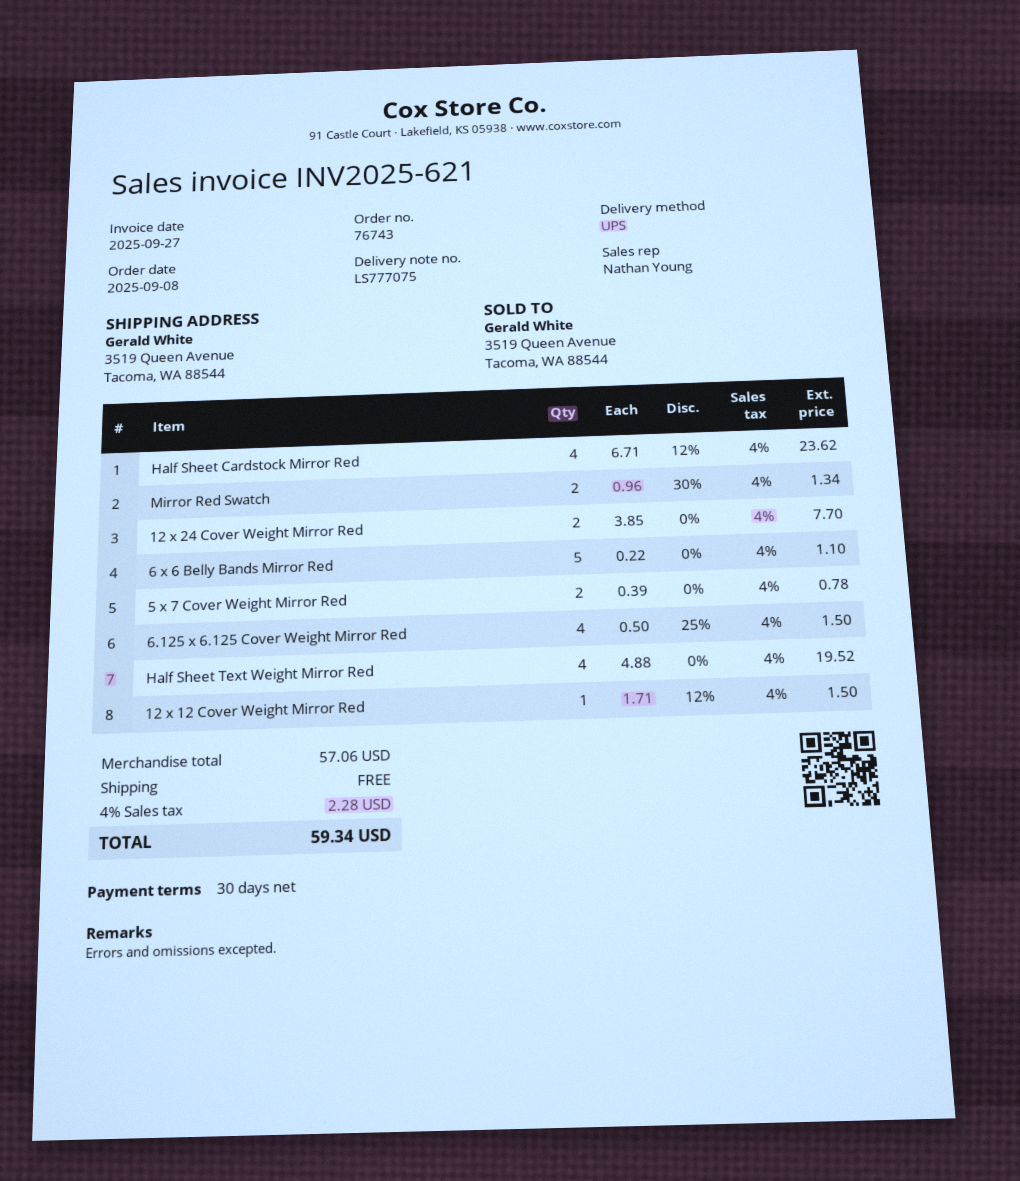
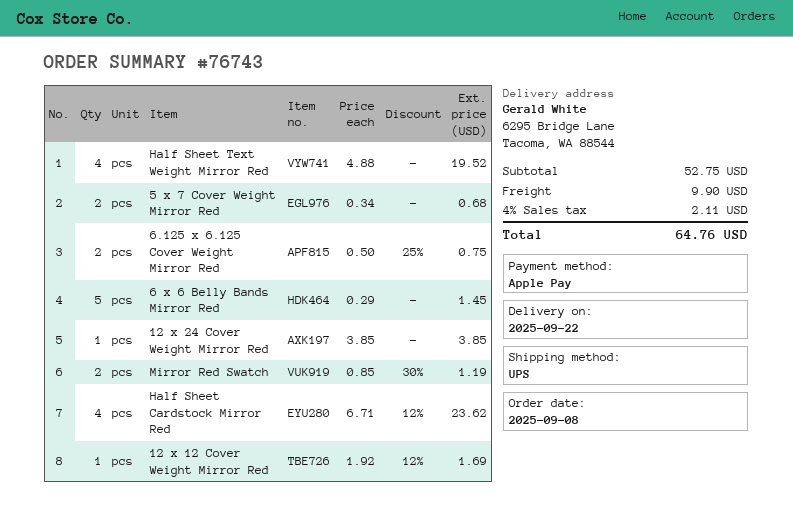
ship to: 3519 Queen Avenue, Tacoma, WA 88544 -> 6295 Bridge Lane, Tacoma, WA 88544
Mirror Red Swatch: 2 x 0.96 - 30% = 1.34 -> 2 x 0.85 - 30% = 1.19
12 x 24 Cover Weight Mirror Red: 2 x 3.85 = 7.70 -> 1 x 3.85 = 3.85
6 x 6 Belly Bands Mirror Red: 5 x 0.22 = 1.10 -> 5 x 0.29 = 1.45
5 x 7 Cover Weight Mirror Red: 2 x 0.39 = 0.78 -> 2 x 0.34 = 0.68
6.125 x 6.125 Cover Weight Mirror Red: 4 x 0.50 - 25% = 1.50 -> 2 x 0.50 - 25% = 0.75
12 x 12 Cover Weight Mirror Red: 1 x 1.71 - 12% = 1.50 -> 1 x 1.92 - 12% = 1.69
subtotal: 57.06 -> 52.75
shipping: 0.00 -> 9.90
tax: 4% = 2.28 -> 4% = 2.11
total: 59.34 -> 64.76

